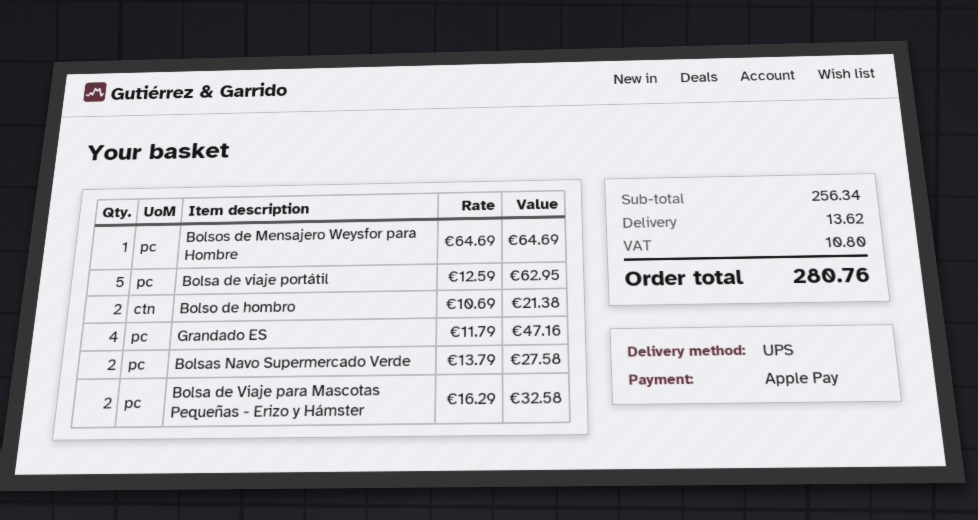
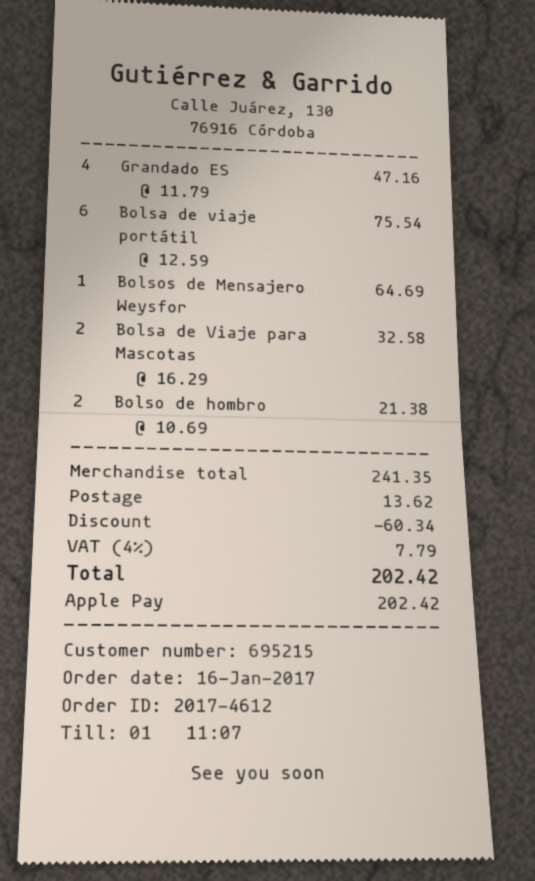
Bolsa de viaje portátil: 5 x 12.59 = 62.95 -> 6 x 12.59 = 75.54
Bolsas Navo Supermercado Verde: 2 x 13.79 = 27.58 -> none
subtotal: 256.34 -> 241.35
discount: none -> 60.34
tax: 10.80 -> 7.79
total: 280.76 -> 202.42

